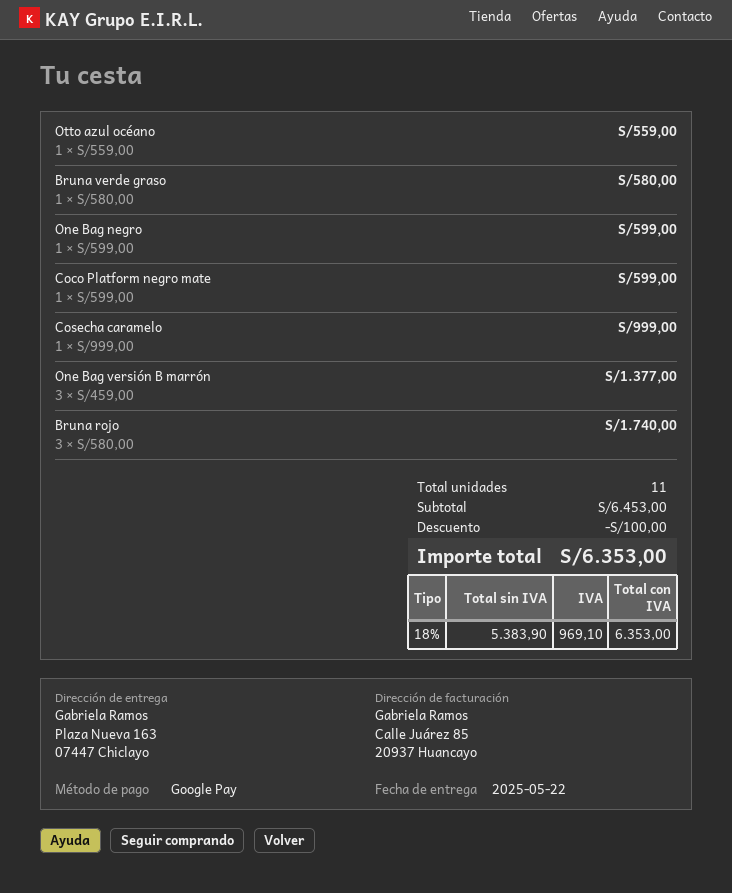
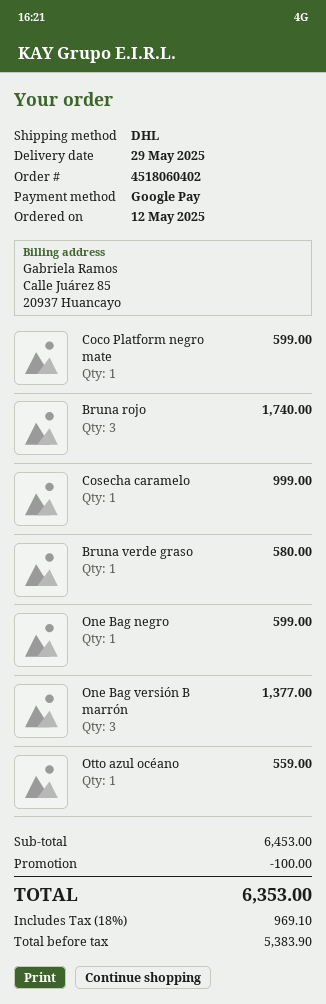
delivery date: 2025-05-22 -> 2025-05-29

